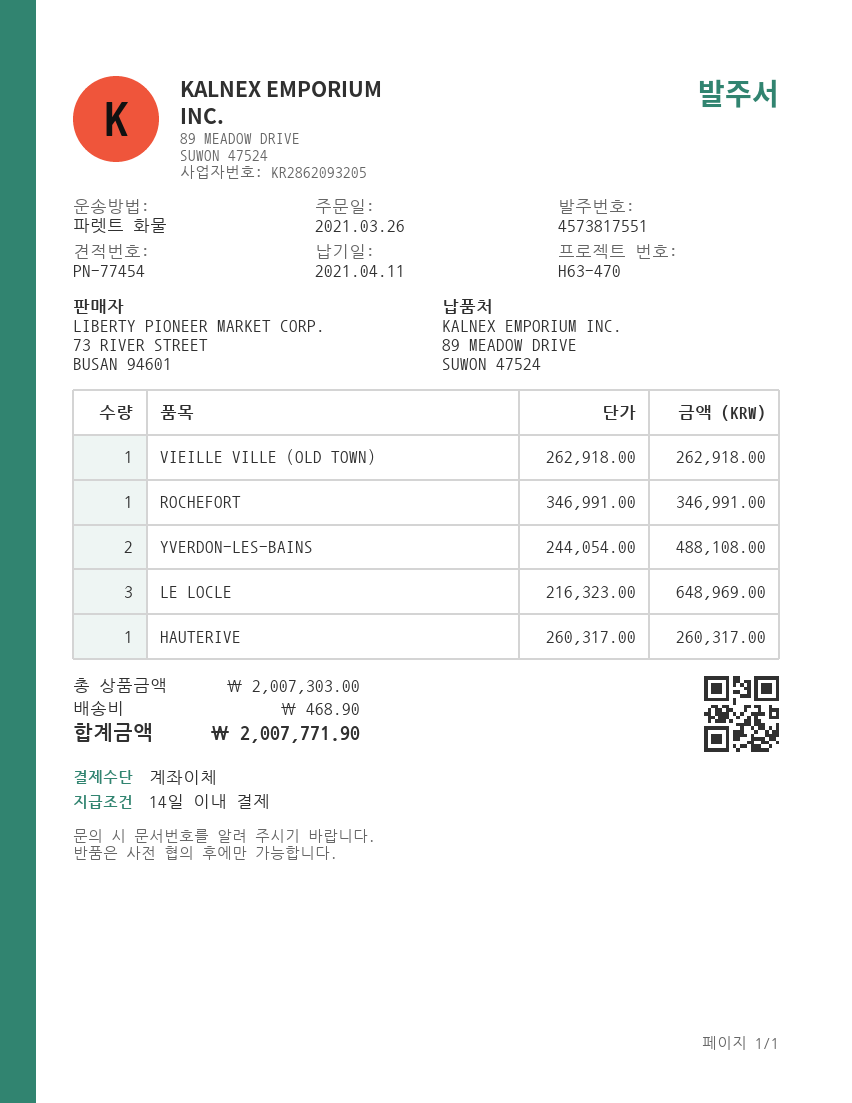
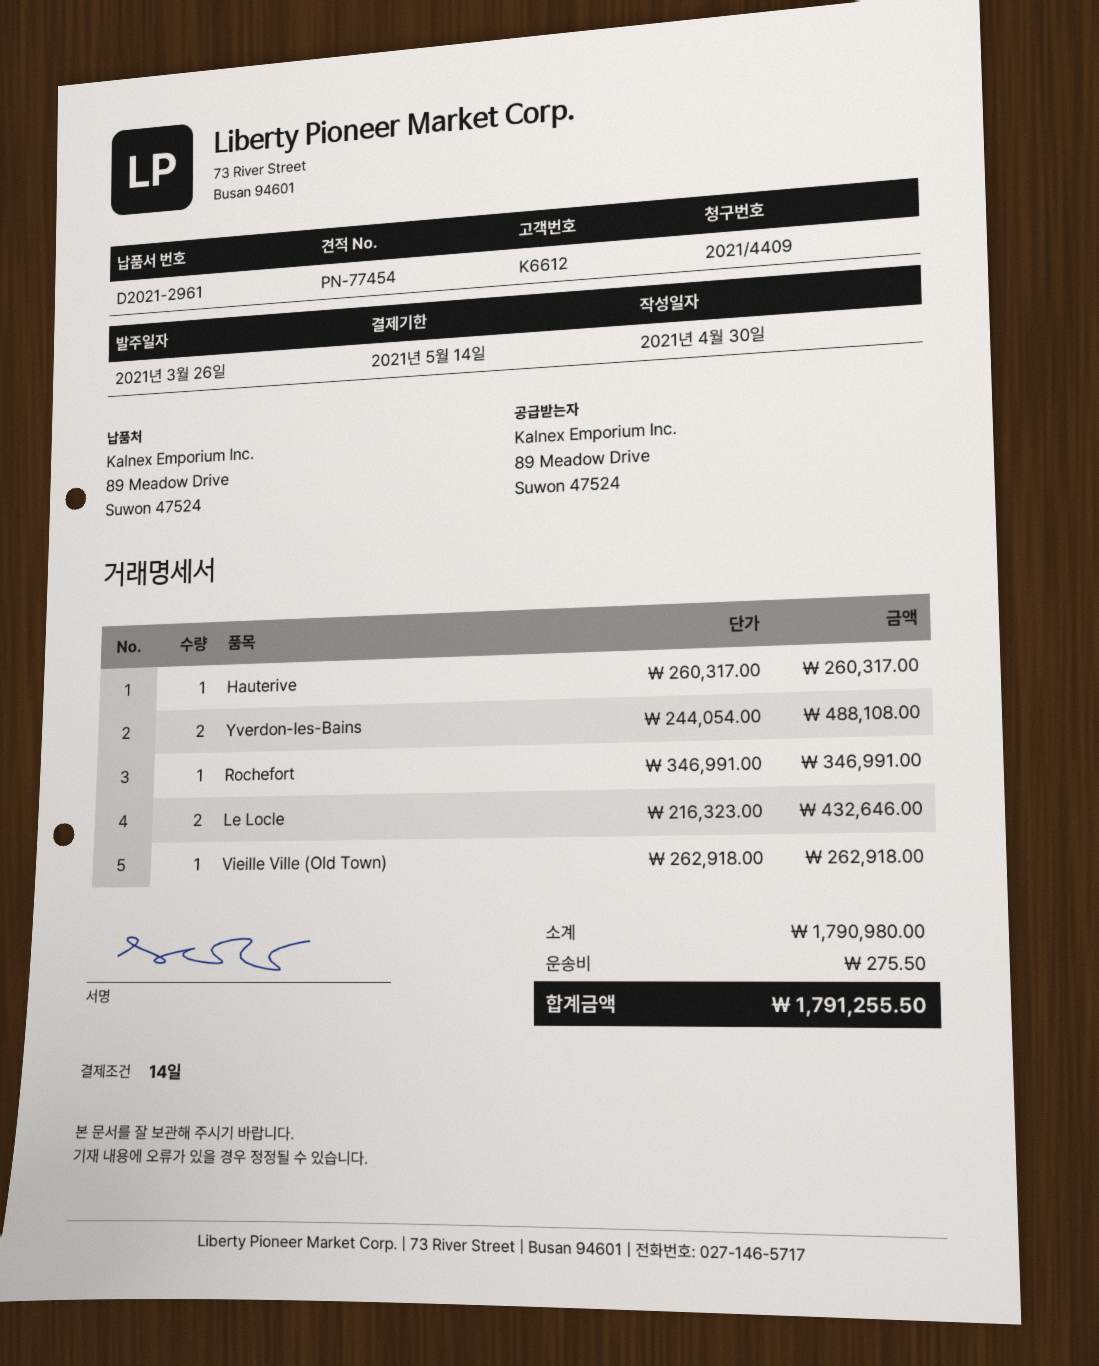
LE LOCLE: 3 x 216323.00 = 648969.00 -> 2 x 216323.00 = 432646.00
subtotal: 2007303.00 -> 1790980.00
shipping: 468.90 -> 275.50
total: 2007771.90 -> 1791255.50

